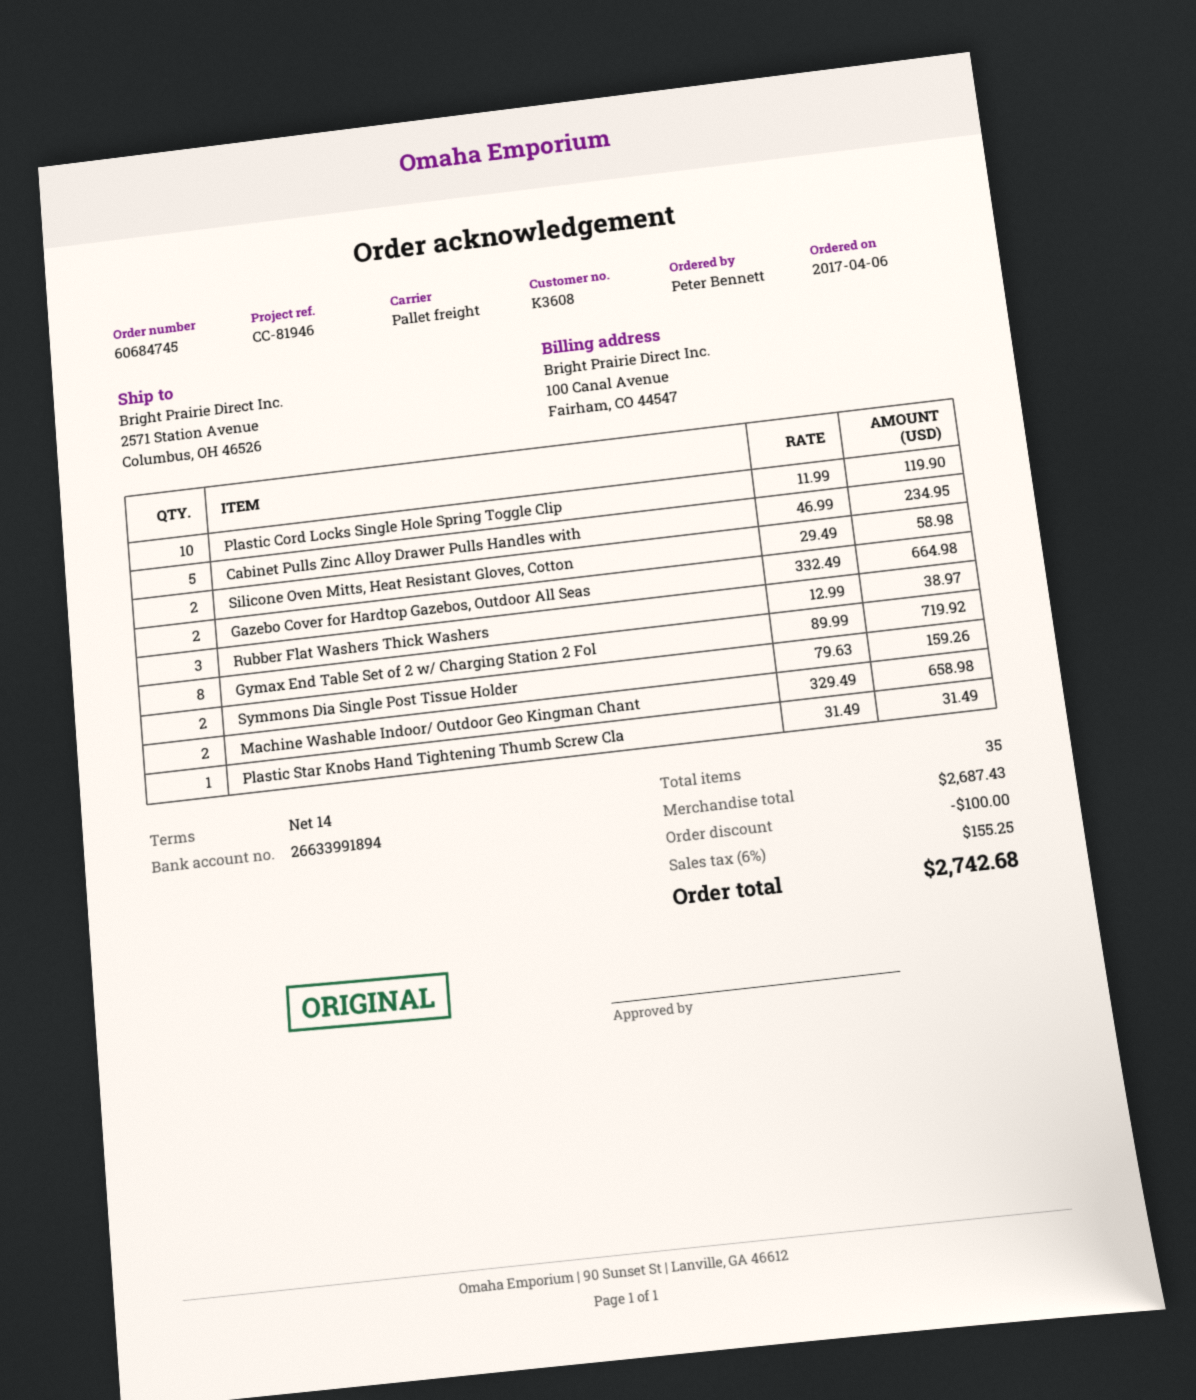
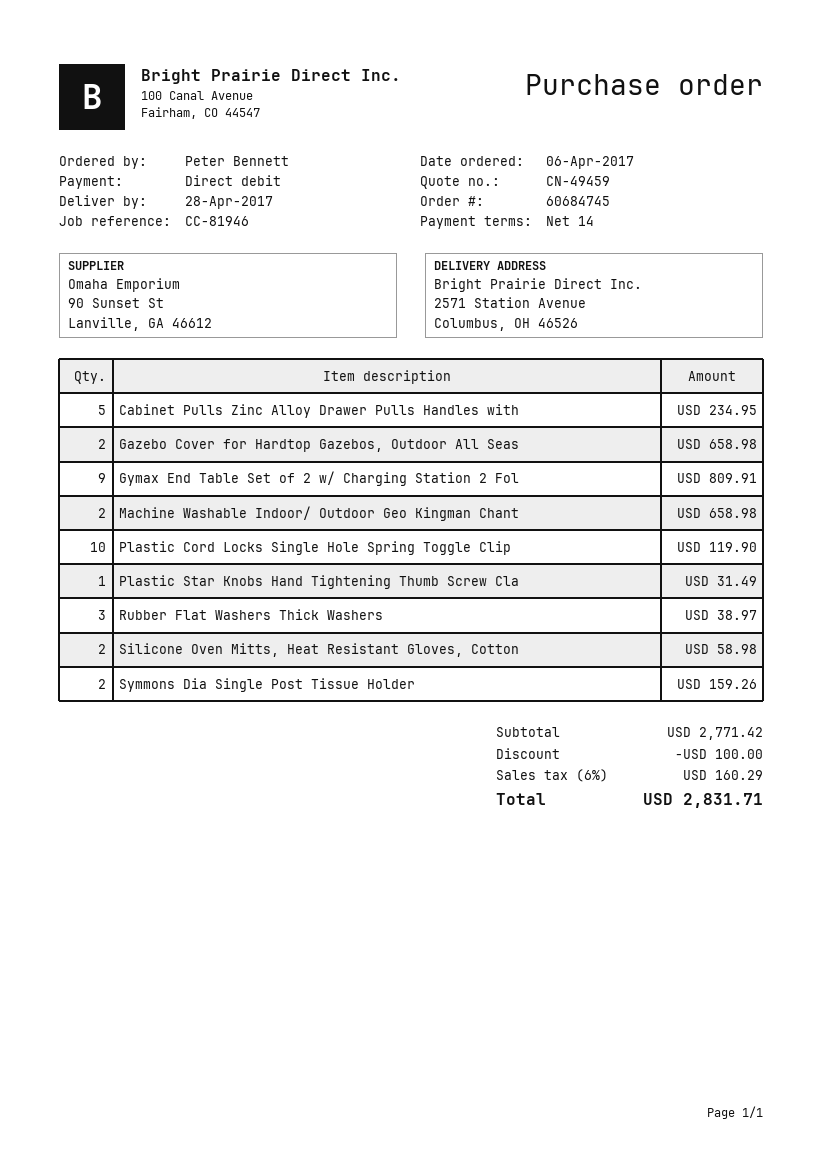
Gazebo Cover for Hardtop Gazebos, Outdoor All Seas: 2 for 664.98 -> 2 for 658.98
Gymax End Table Set of 2 w/ Charging Station 2 Fol: 8 for 719.92 -> 9 for 809.91
subtotal: 2687.43 -> 2771.42
tax: 6% = 155.25 -> 6% = 160.29
total: 2742.68 -> 2831.71

